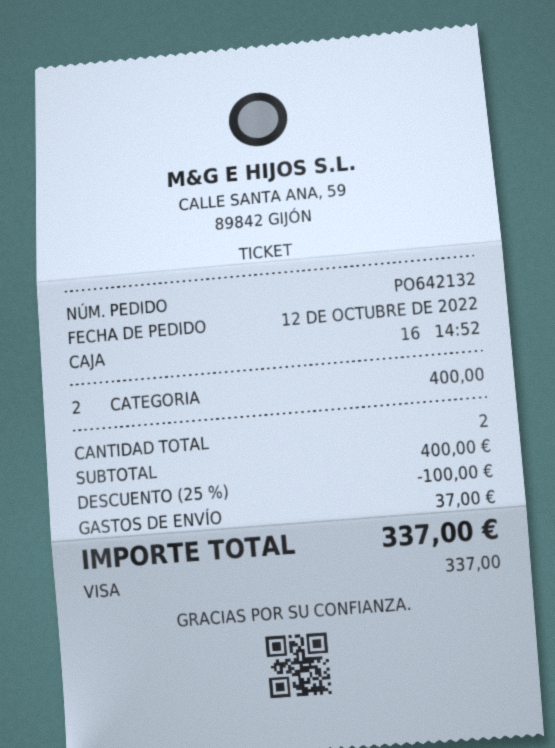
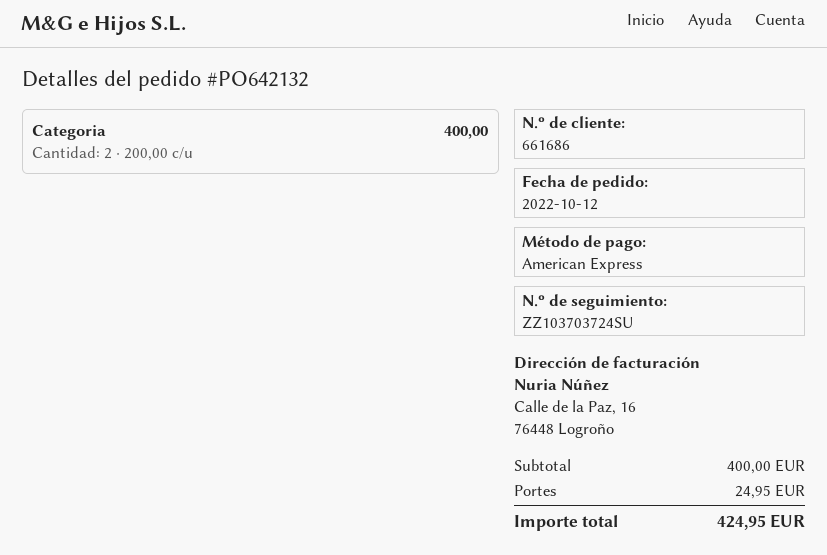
payment method: Visa -> American Express
discount: 25% = 100.00 -> none
shipping: 37.00 -> 24.95
total: 337.00 -> 424.95

